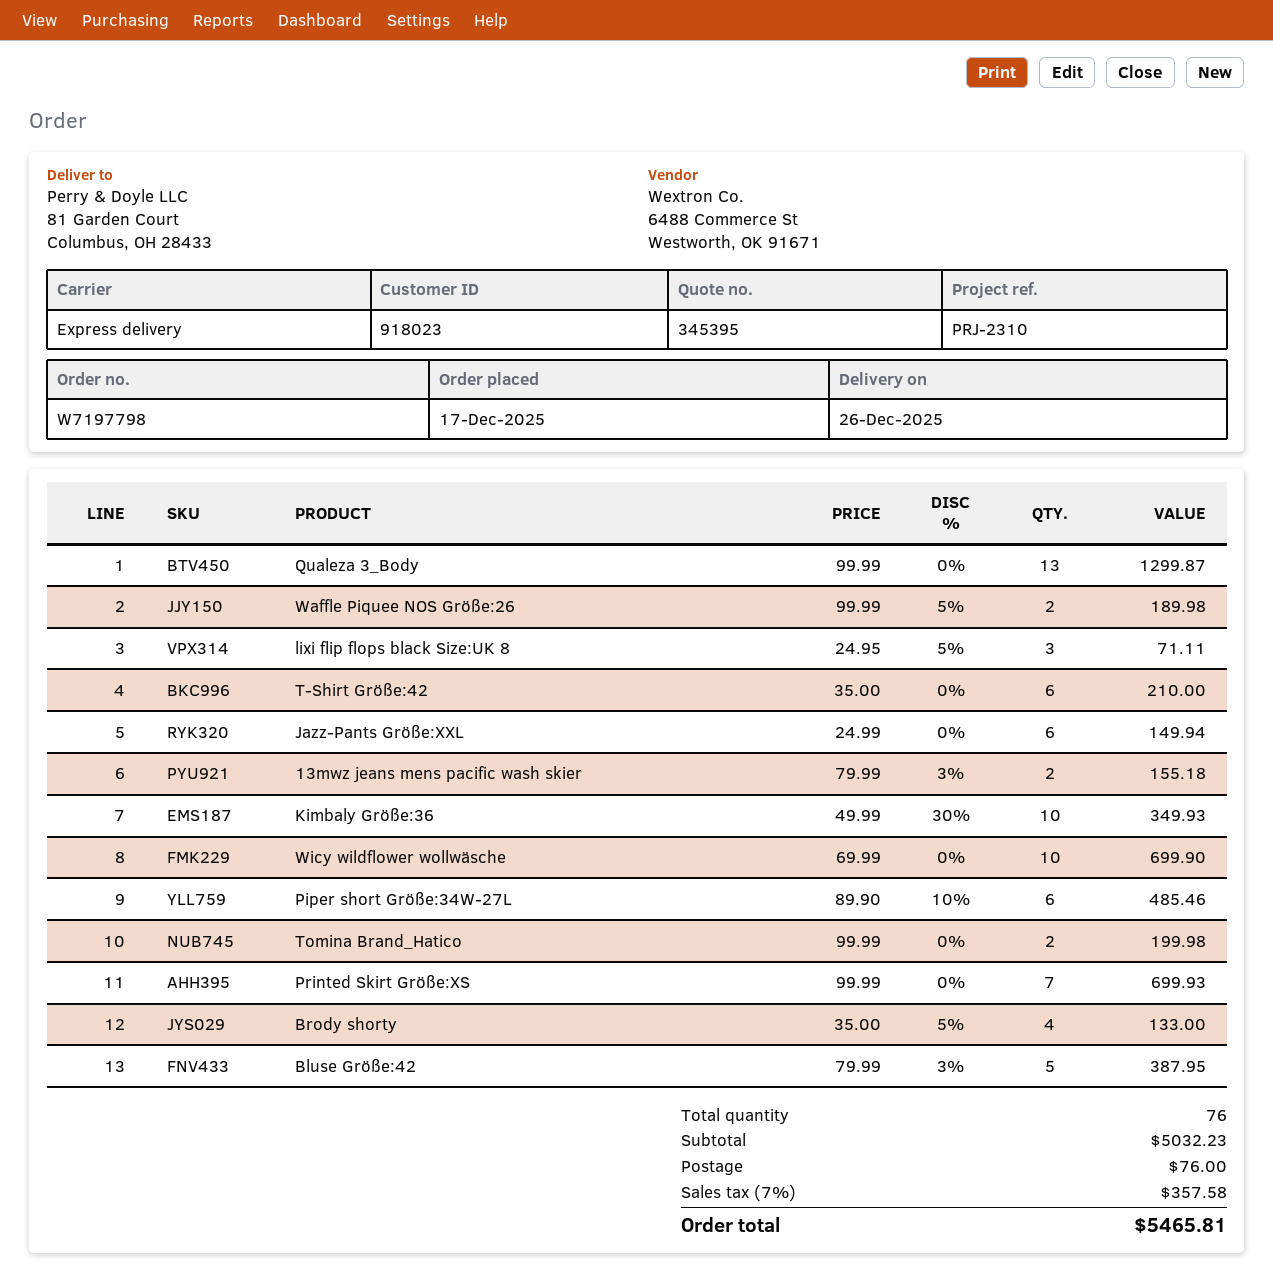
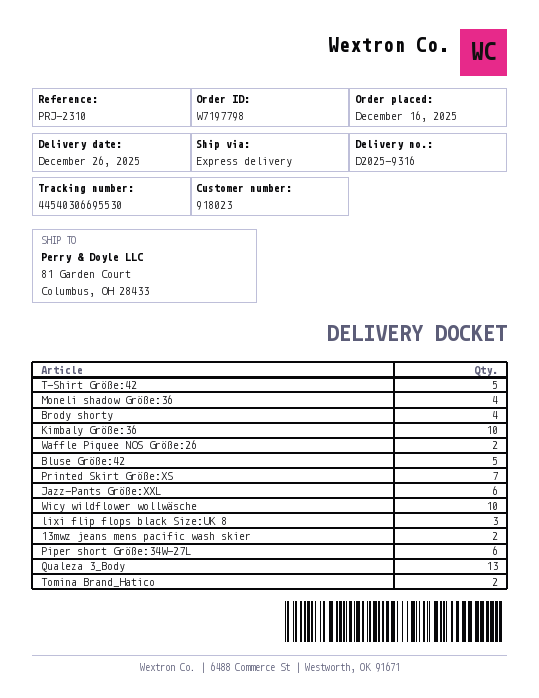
order date: 2025-12-17 -> 2025-12-16
T-Shirt Größe:42: 6 -> 5
Moneli shadow Größe:36: none -> 4

